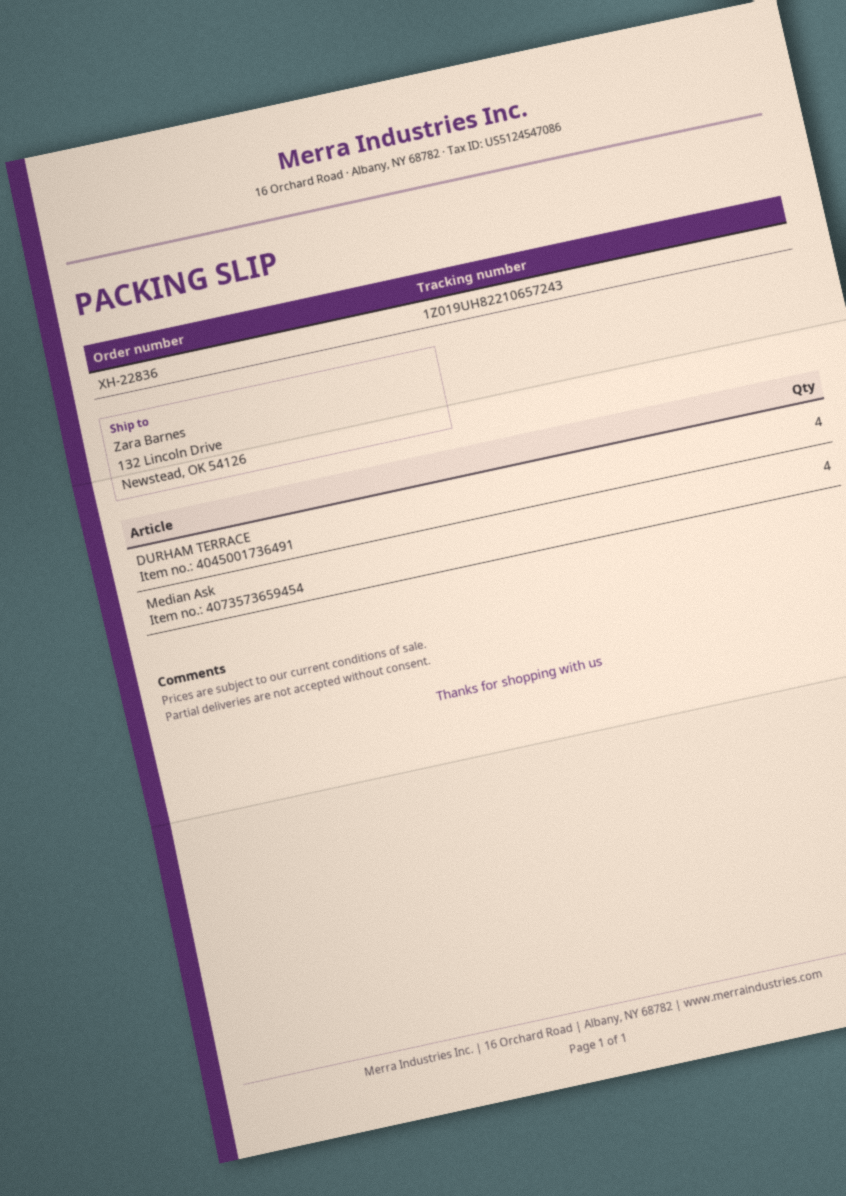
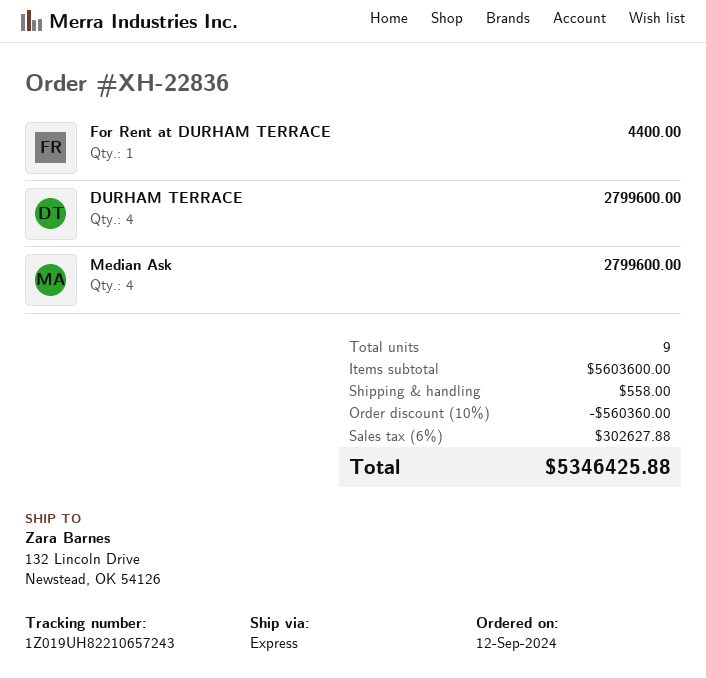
For Rent at DURHAM TERRACE: none -> 1

